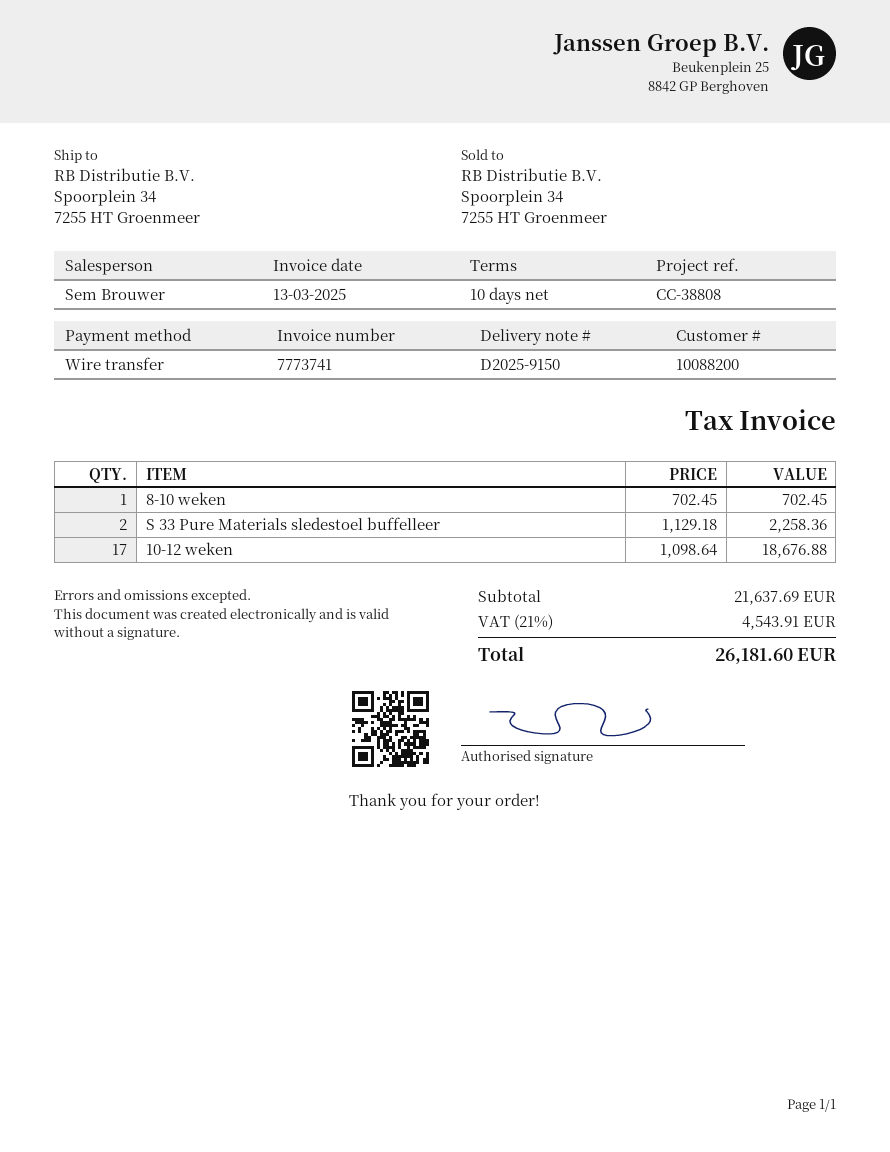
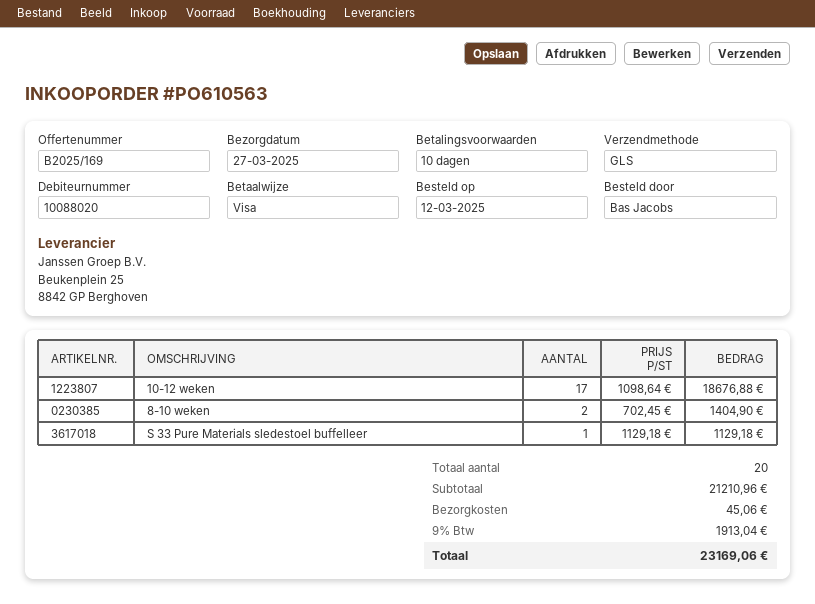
customer number: 10088200 -> 10088020
payment method: bank transfer -> Visa
8-10 weken: 1 x 702.45 = 702.45 -> 2 x 702.45 = 1404.90
S 33 Pure Materials sledestoel buffelleer: 2 x 1129.18 = 2258.36 -> 1 x 1129.18 = 1129.18
subtotal: 21637.69 -> 21210.96
shipping: none -> 45.06
tax: 21% = 4543.91 -> 9% = 1913.04
total: 26181.60 -> 23169.06

